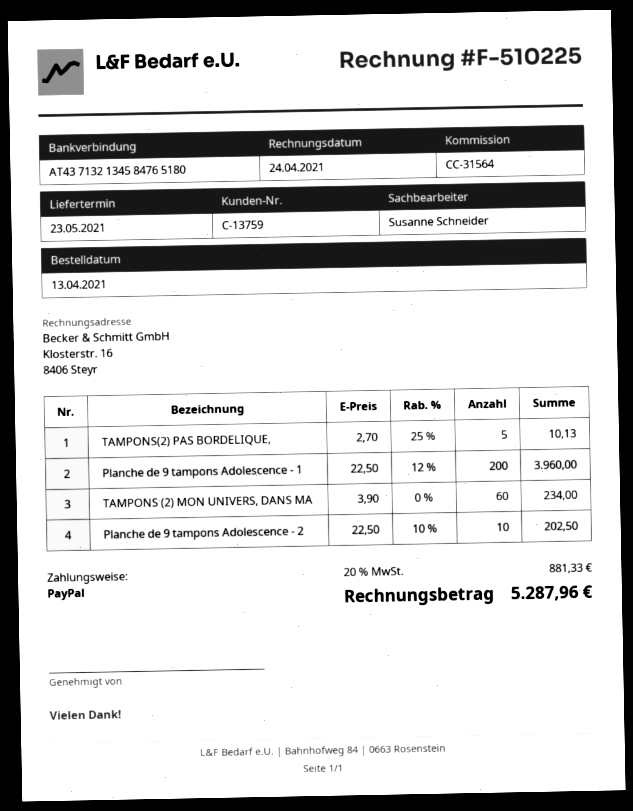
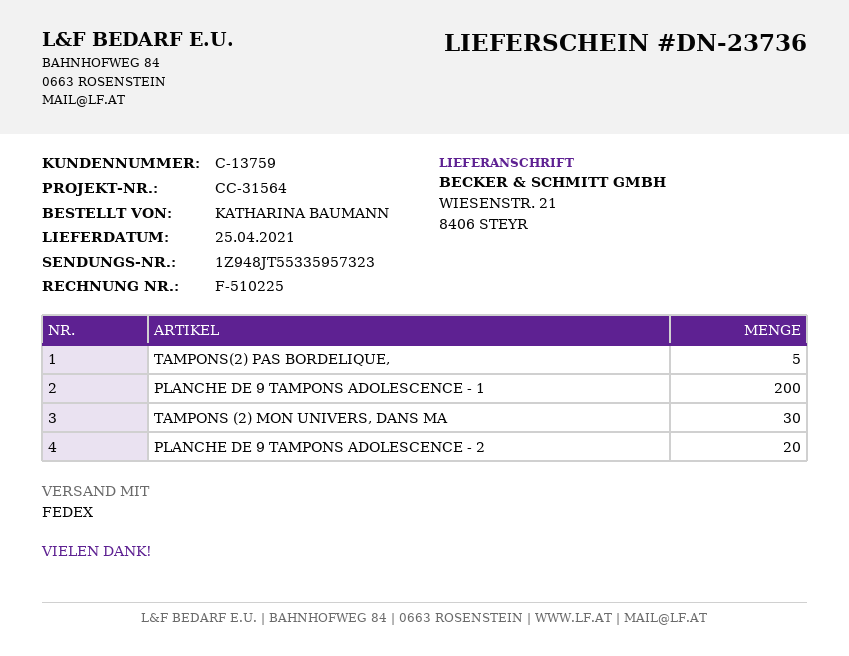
delivery date: 2021-05-23 -> 2021-04-25
TAMPONS (2) MON UNIVERS, DANS MA: 60 -> 30
Planche de 9 tampons Adolescence - 2: 10 -> 20

